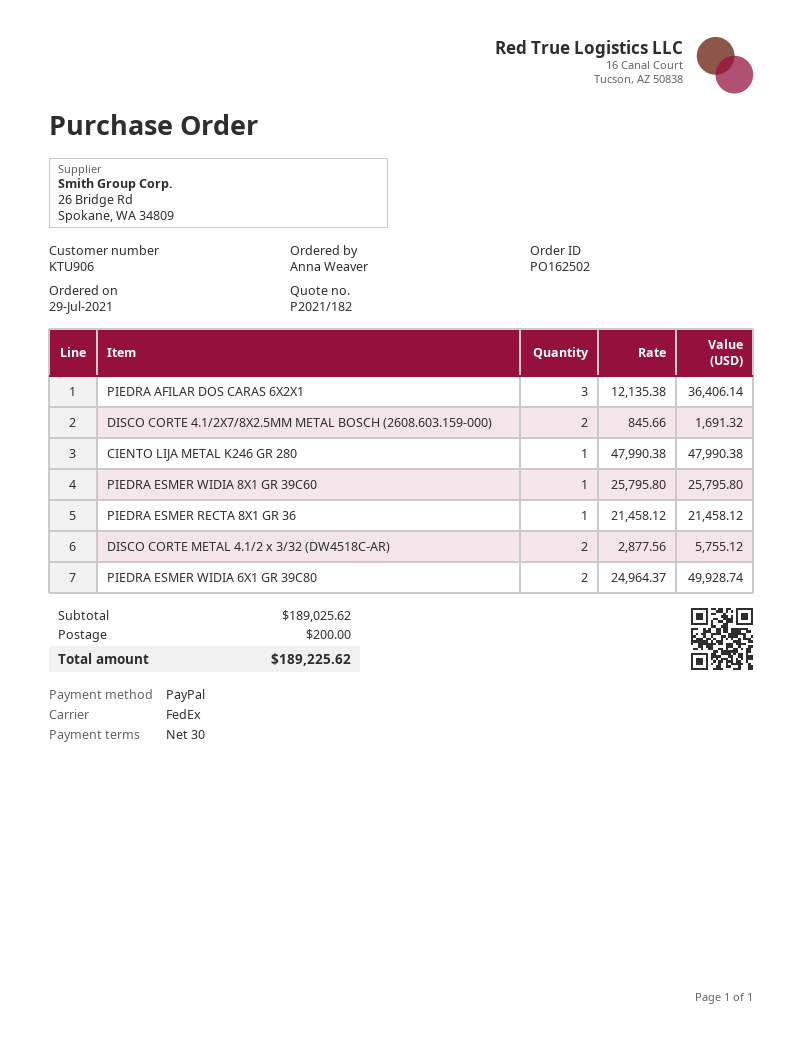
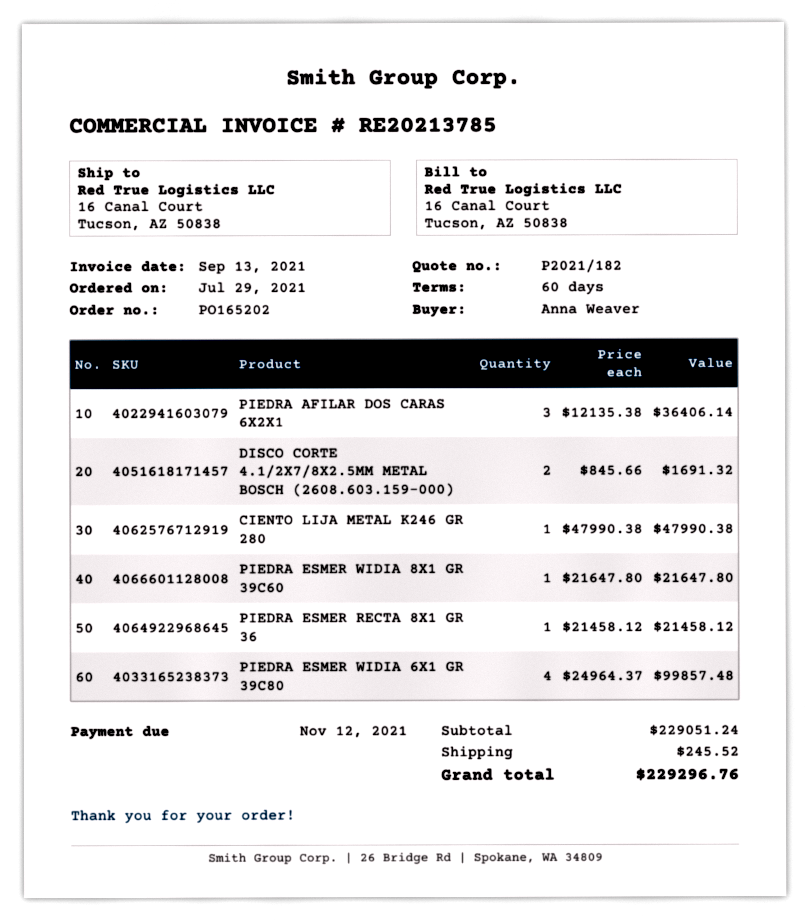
order number: PO162502 -> PO165202
payment terms: 30 days -> 60 days
PIEDRA ESMER WIDIA 8X1 GR 39C60: 1 x 25795.80 = 25795.80 -> 1 x 21647.80 = 21647.80
DISCO CORTE METAL 4.1/2 x 3/32 (DW4518C-AR): 2 x 2877.56 = 5755.12 -> none
PIEDRA ESMER WIDIA 6X1 GR 39C80: 2 x 24964.37 = 49928.74 -> 4 x 24964.37 = 99857.48
subtotal: 189025.62 -> 229051.24
shipping: 200.00 -> 245.52
total: 189225.62 -> 229296.76

